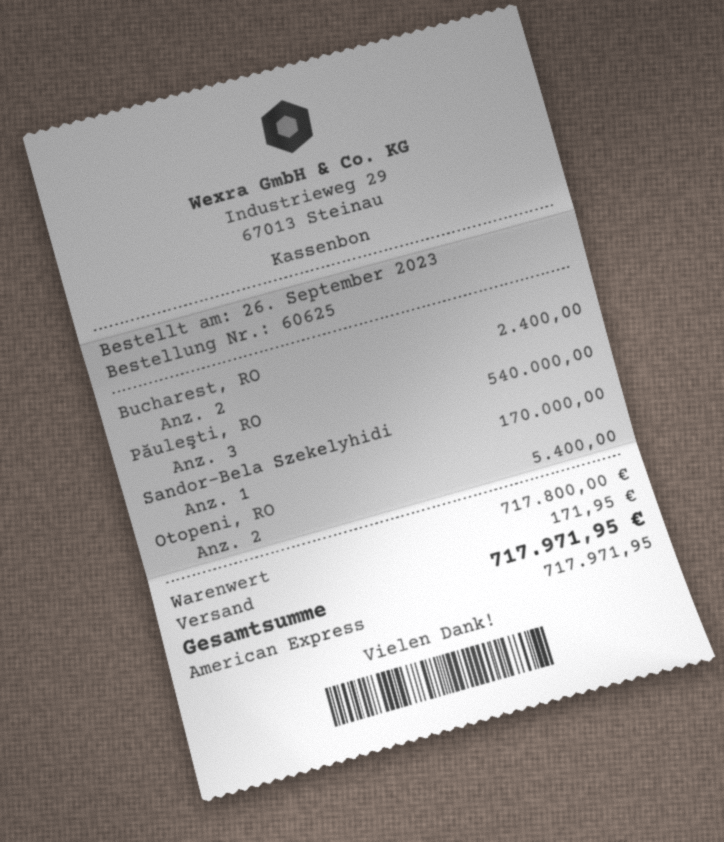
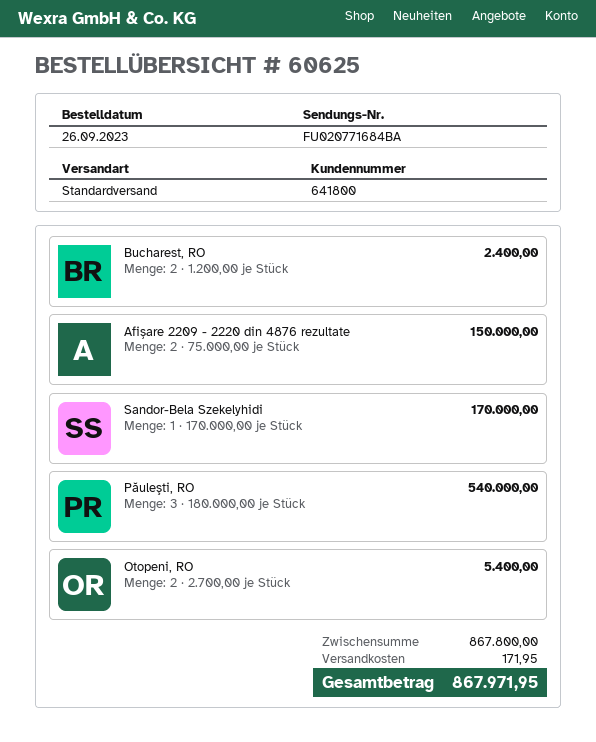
Afișare 2209 - 2220 din 4876 rezultate: none -> 2 for 150000.00
subtotal: 717800.00 -> 867800.00
total: 717971.95 -> 867971.95

